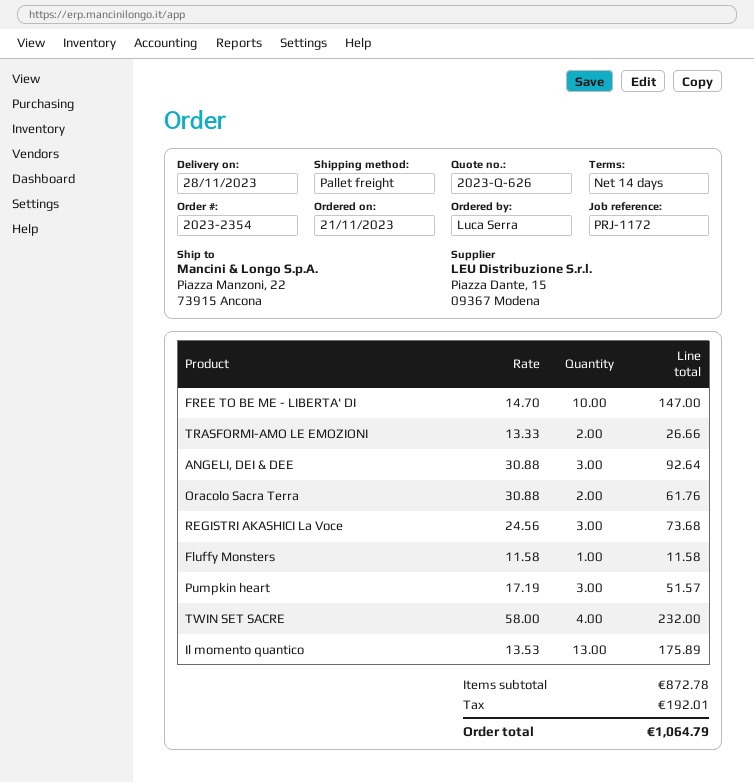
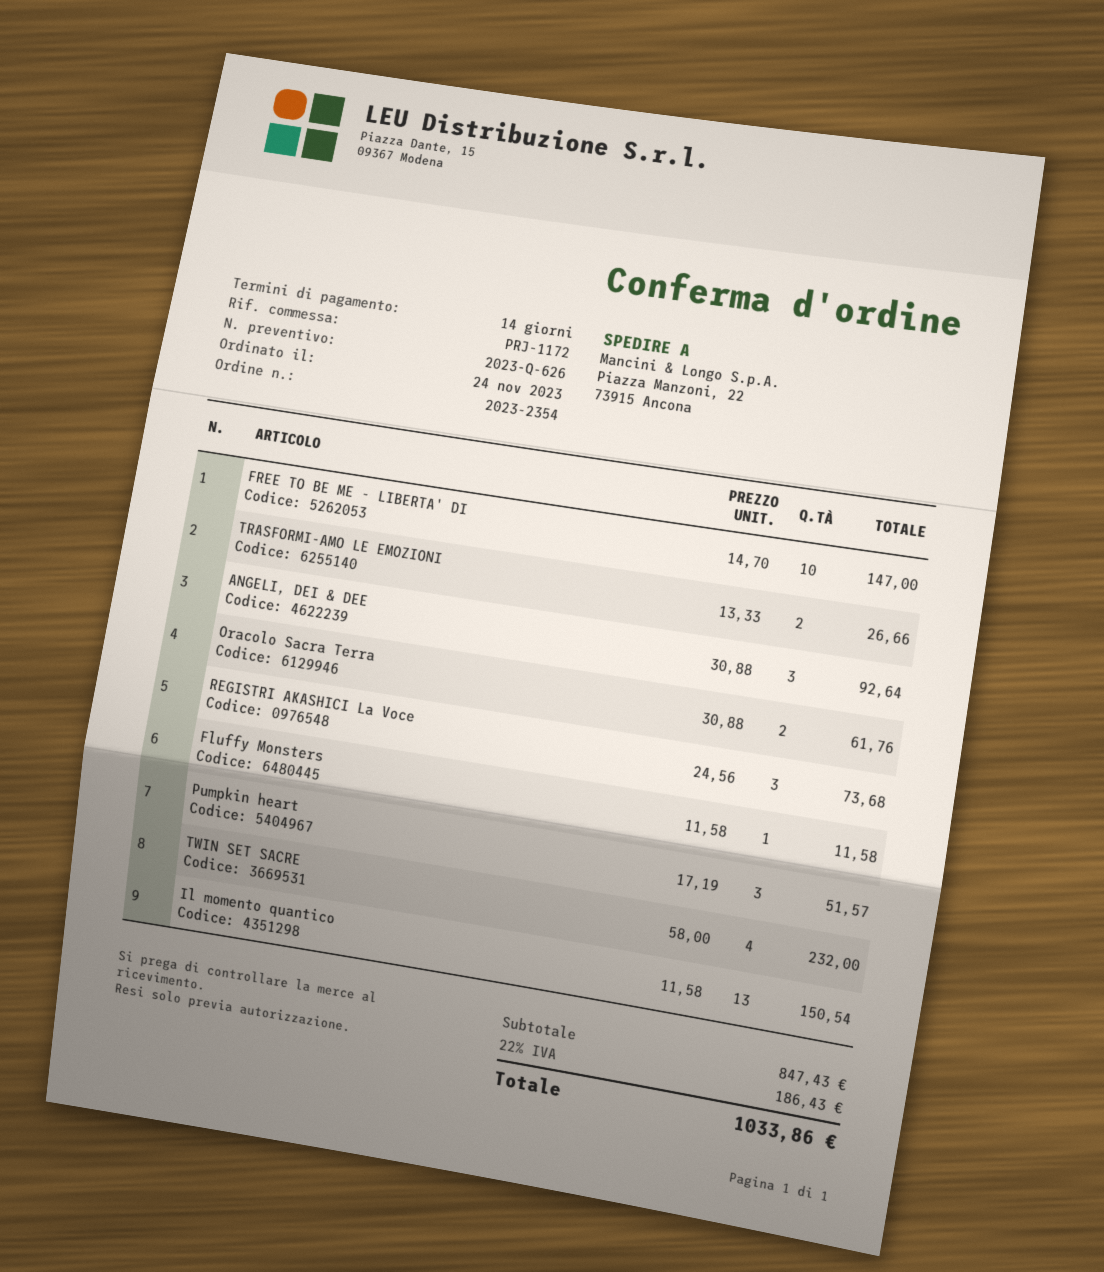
order date: 2023-11-21 -> 2023-11-24
Il momento quantico: 13 x 13.53 = 175.89 -> 13 x 11.58 = 150.54
subtotal: 872.78 -> 847.43
tax: 192.01 -> 186.43
total: 1064.79 -> 1033.86

